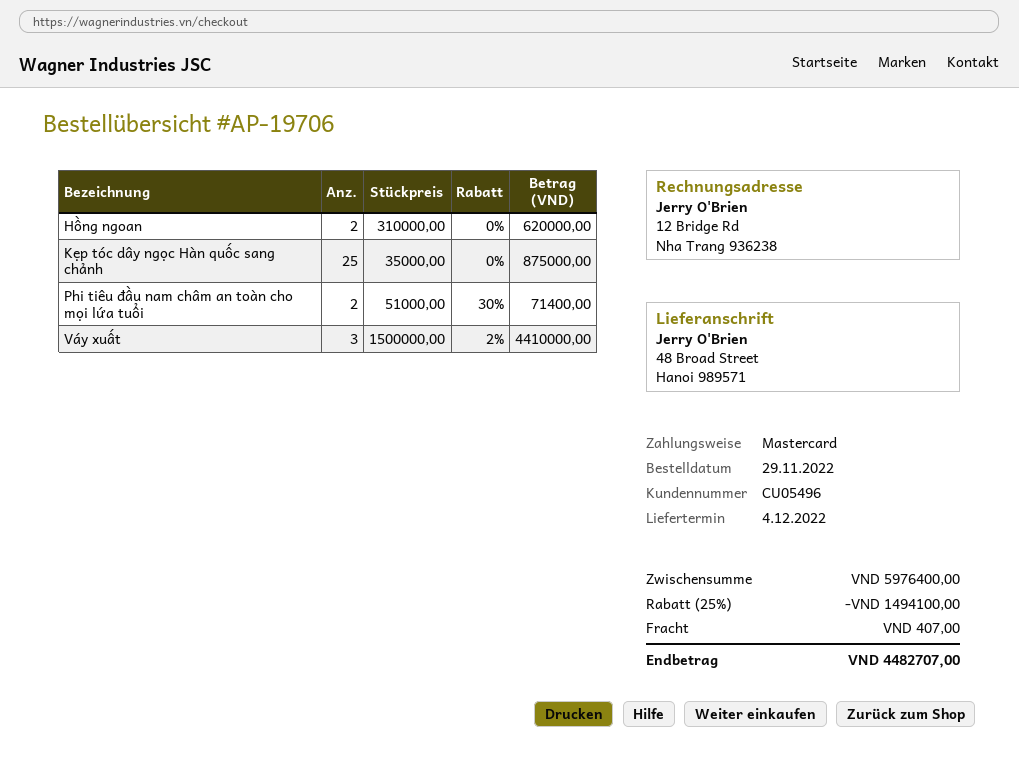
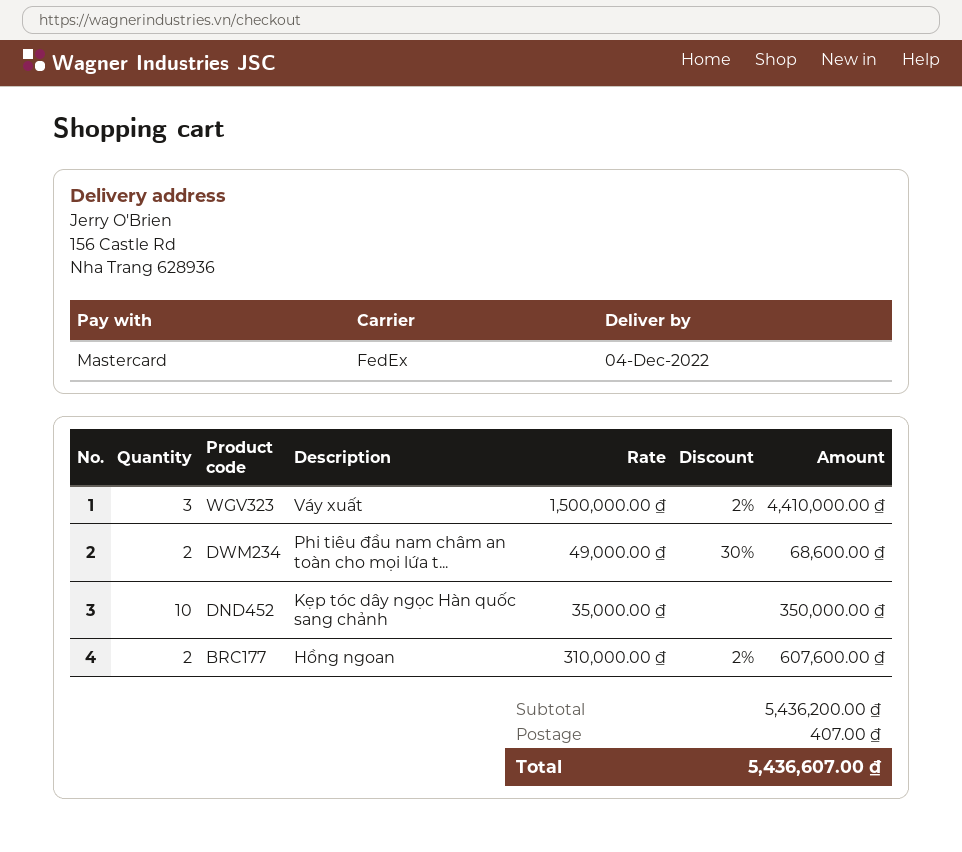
ship to: 48 Broad Street, Hanoi 989571 -> 156 Castle Rd, Nha Trang 628936
Hồng ngoan: 2 x 310000.00 = 620000.00 -> 2 x 310000.00 - 2% = 607600.00
Kẹp tóc dây ngọc Hàn quốc sang chảnh: 25 x 35000.00 = 875000.00 -> 10 x 35000.00 = 350000.00
Phi tiêu đầu nam châm an toàn cho mọi lứa tuổi: 2 x 51000.00 - 30% = 71400.00 -> 2 x 49000.00 - 30% = 68600.00
subtotal: 5976400.00 -> 5436200.00
discount: 25% = 1494100.00 -> none
total: 4482707.00 -> 5436607.00

